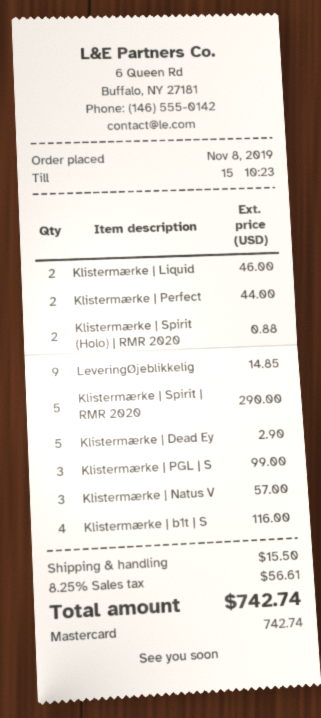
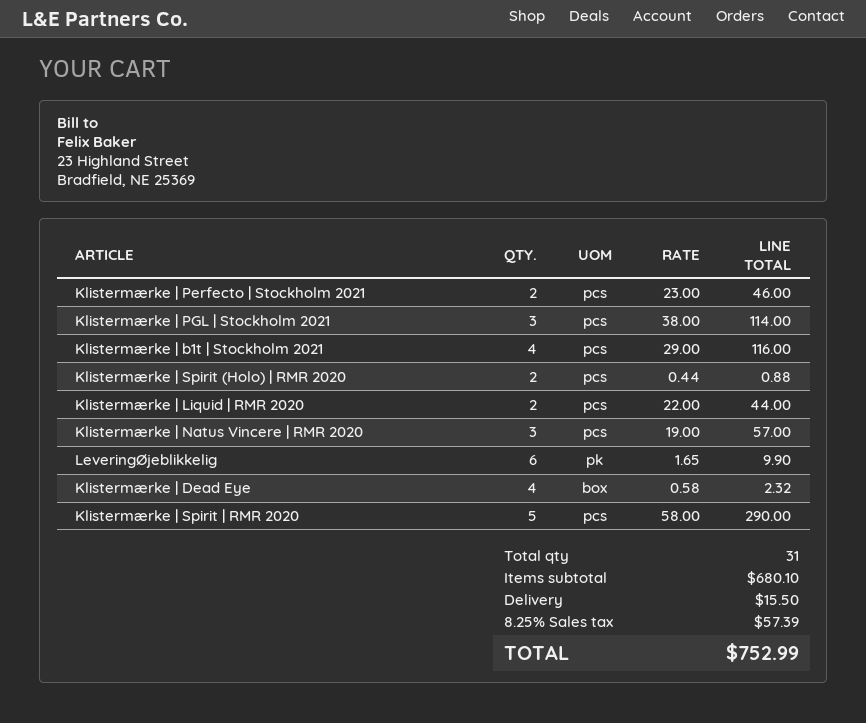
Klistermærke | Liquid: 2 for 46.00 -> 2 for 44.00
Klistermærke | Perfect: 2 for 44.00 -> 2 for 46.00
LeveringØjeblikkelig: 9 for 14.85 -> 6 for 9.90
Klistermærke | Dead Ey: 5 for 2.90 -> 4 for 2.32
Klistermærke | PGL | S: 3 for 99.00 -> 3 for 114.00
tax: 8.25% = 56.61 -> 8.25% = 57.39
total: 742.74 -> 752.99

